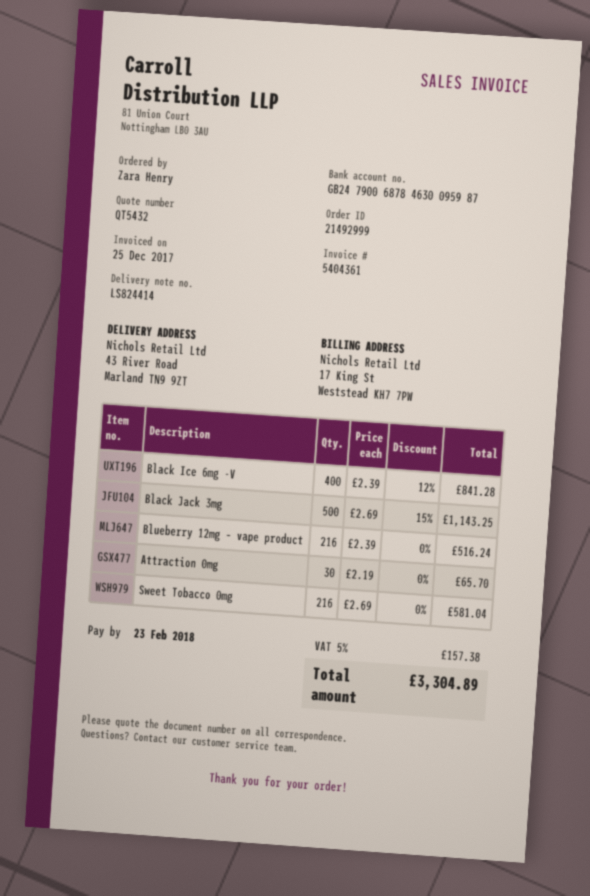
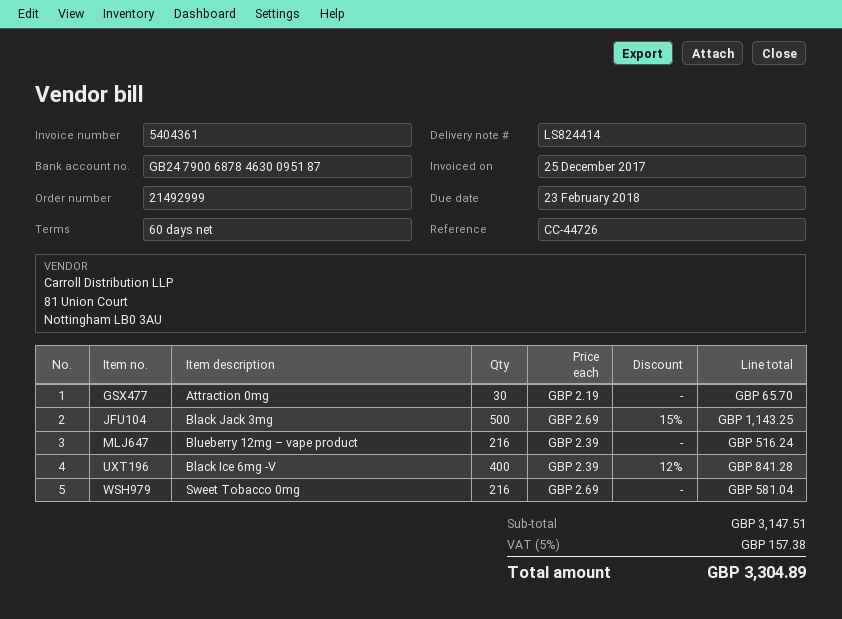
bank account: GB24790068784630095987 -> GB24790068784630095187

